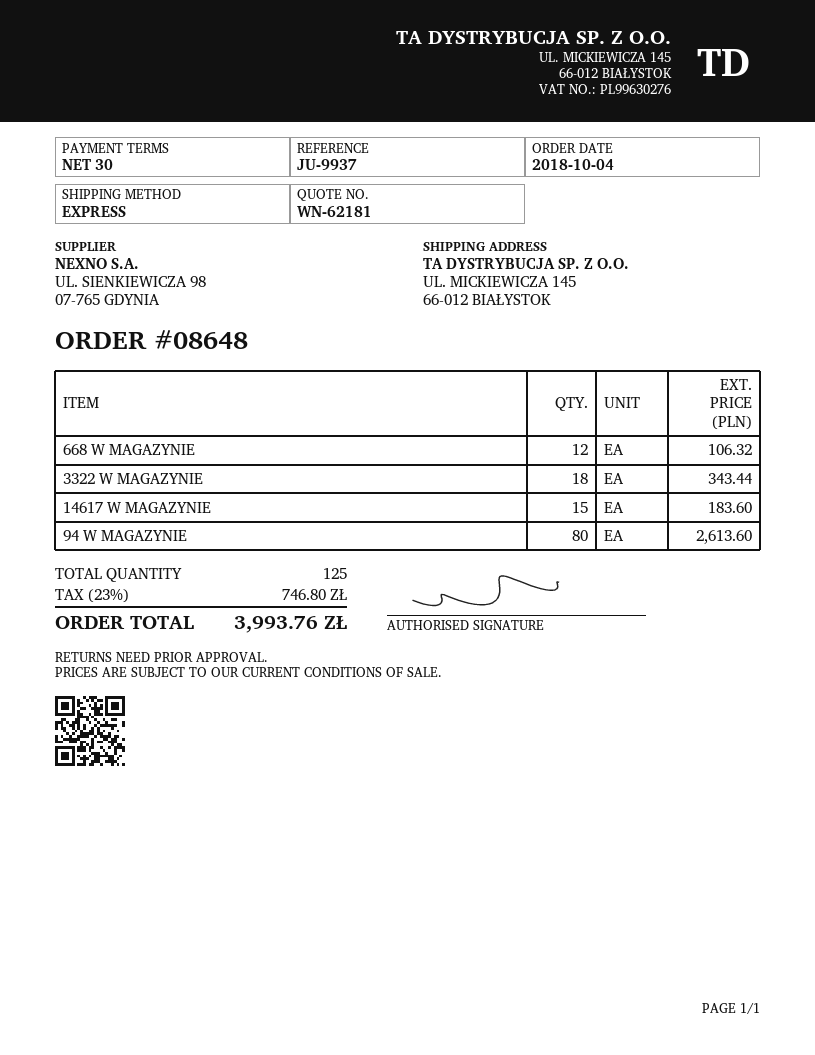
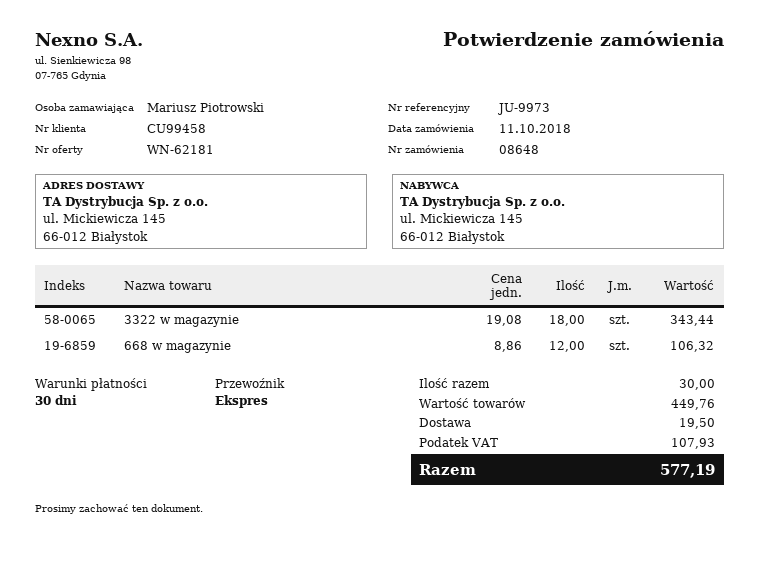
order date: 2018-10-04 -> 2018-10-11
reference: JU-9937 -> JU-9973
14617 W MAGAZYNIE: 15 for 183.60 -> none
94 W MAGAZYNIE: 80 for 2613.60 -> none
total quantity: 125 -> 30
shipping: none -> 19.50
tax: 746.80 -> 107.93
total: 3993.76 -> 577.19

